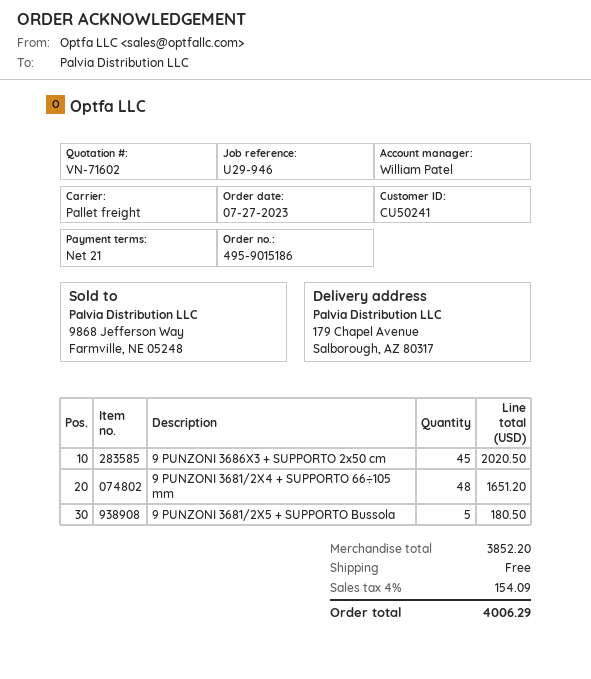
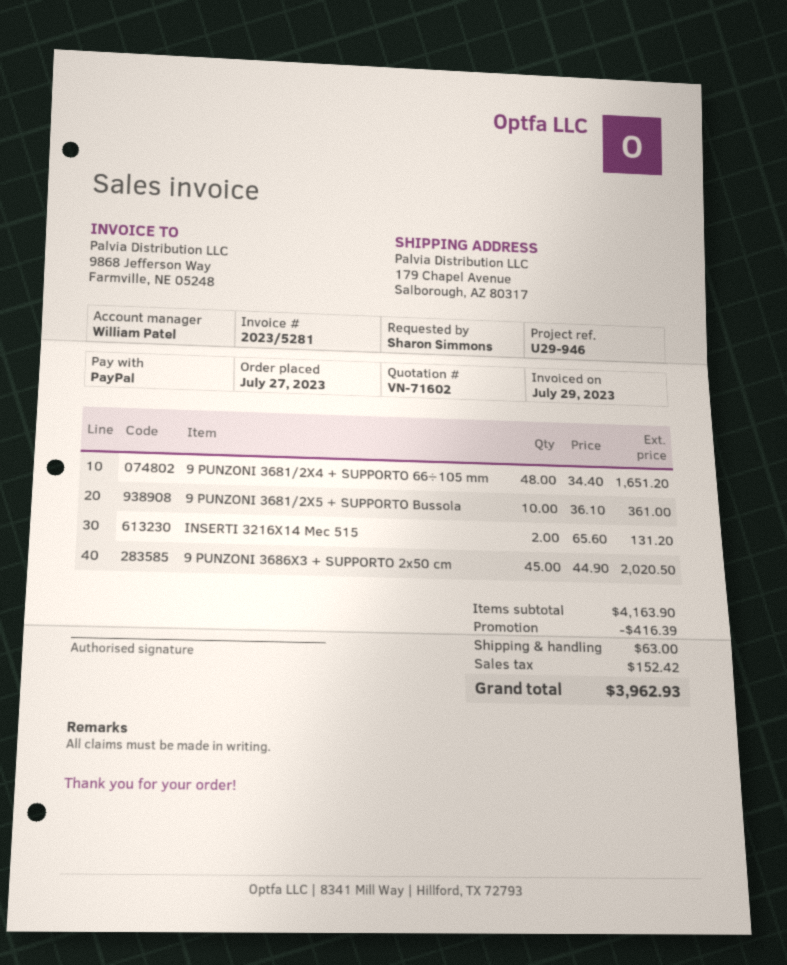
9 PUNZONI 3681/2X5 + SUPPORTO Bussola: 5 for 180.50 -> 10 for 361.00
INSERTI 3216X14 Mec 515: none -> 2 for 131.20
subtotal: 3852.20 -> 4163.90
discount: none -> 416.39
shipping: 0.00 -> 63.00
tax: 154.09 -> 152.42
total: 4006.29 -> 3962.93

